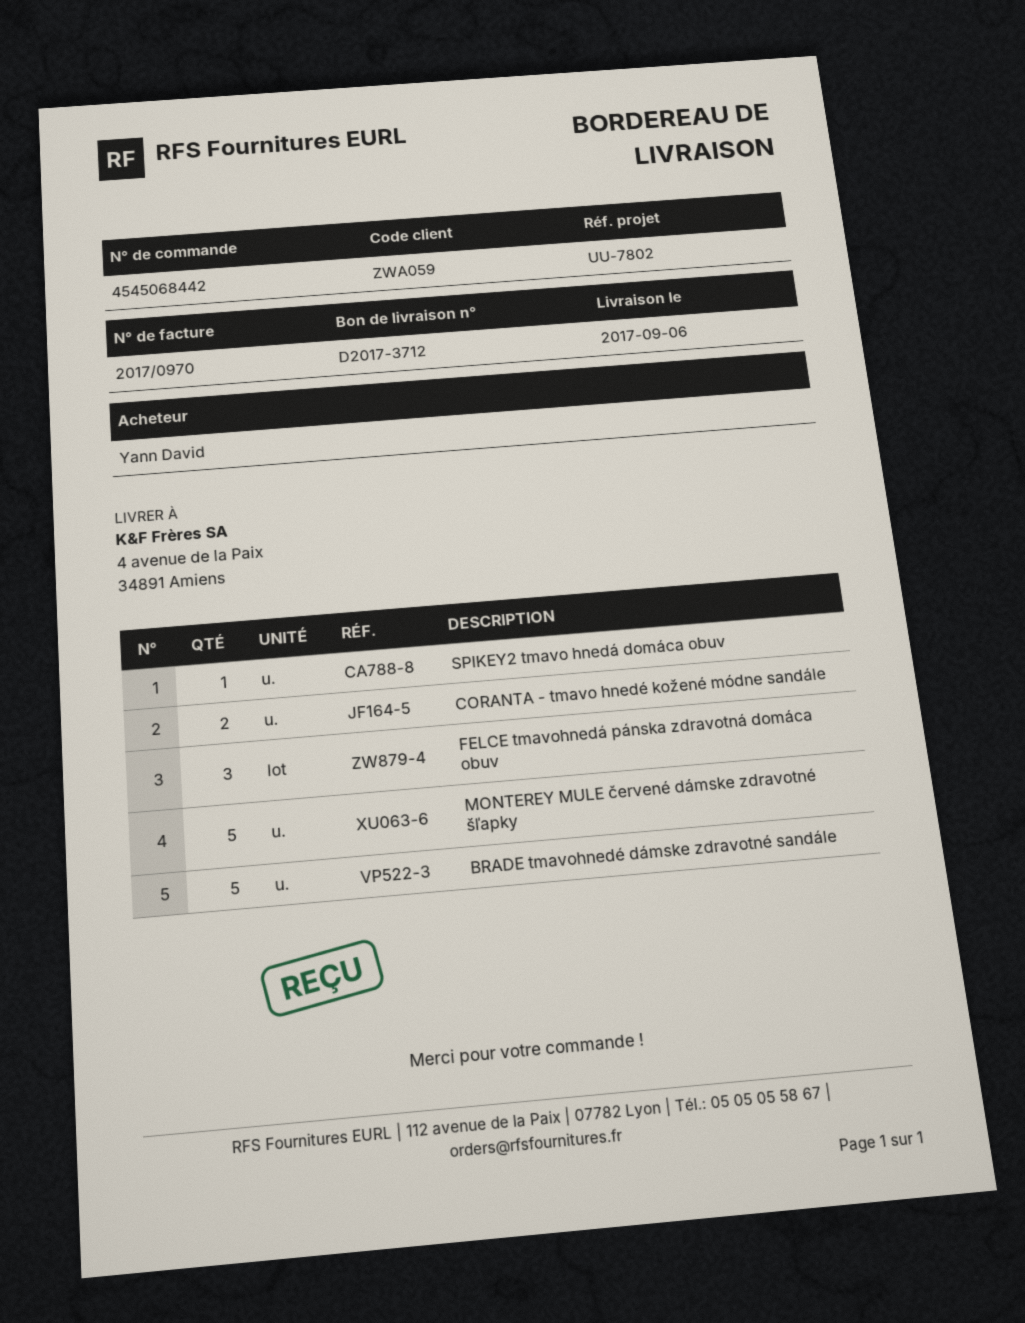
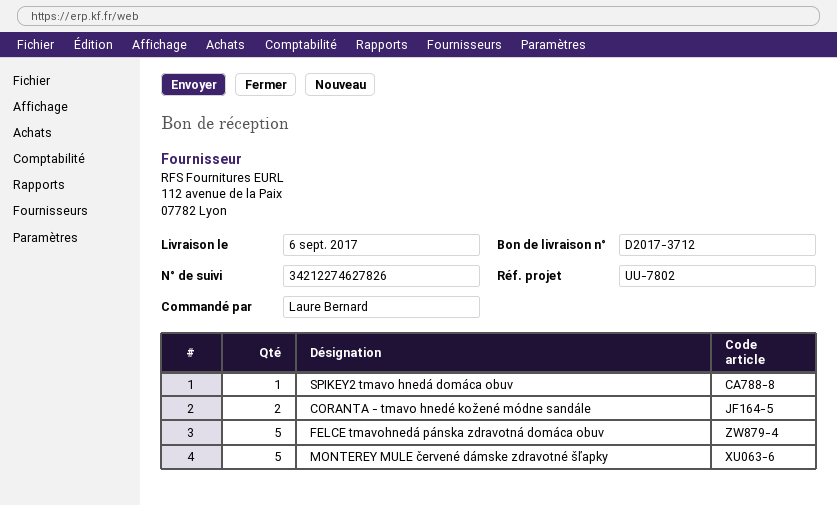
ordered by: Yann David -> Laure Bernard
FELCE tmavohnedá pánska zdravotná domáca obuv: 3 -> 5
BRADE tmavohnedé dámske zdravotné sandále: 5 -> none

